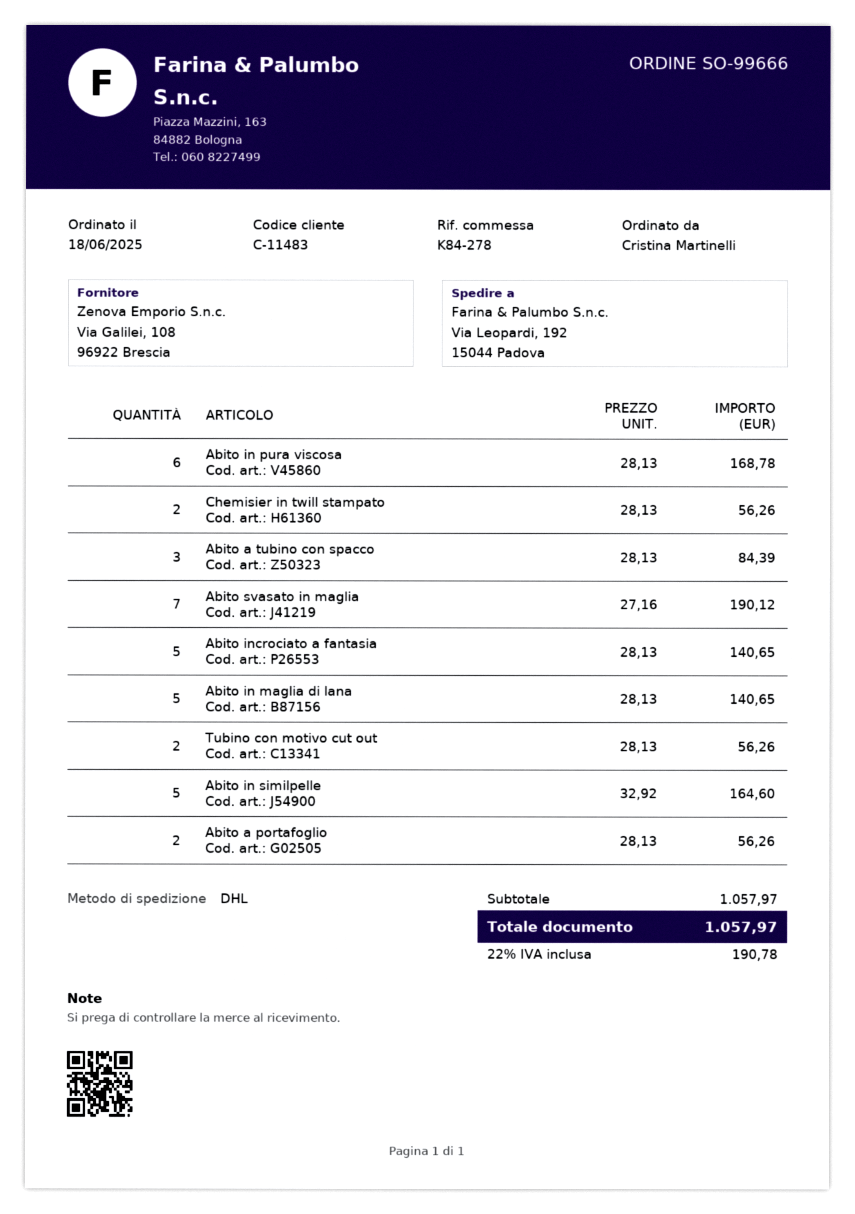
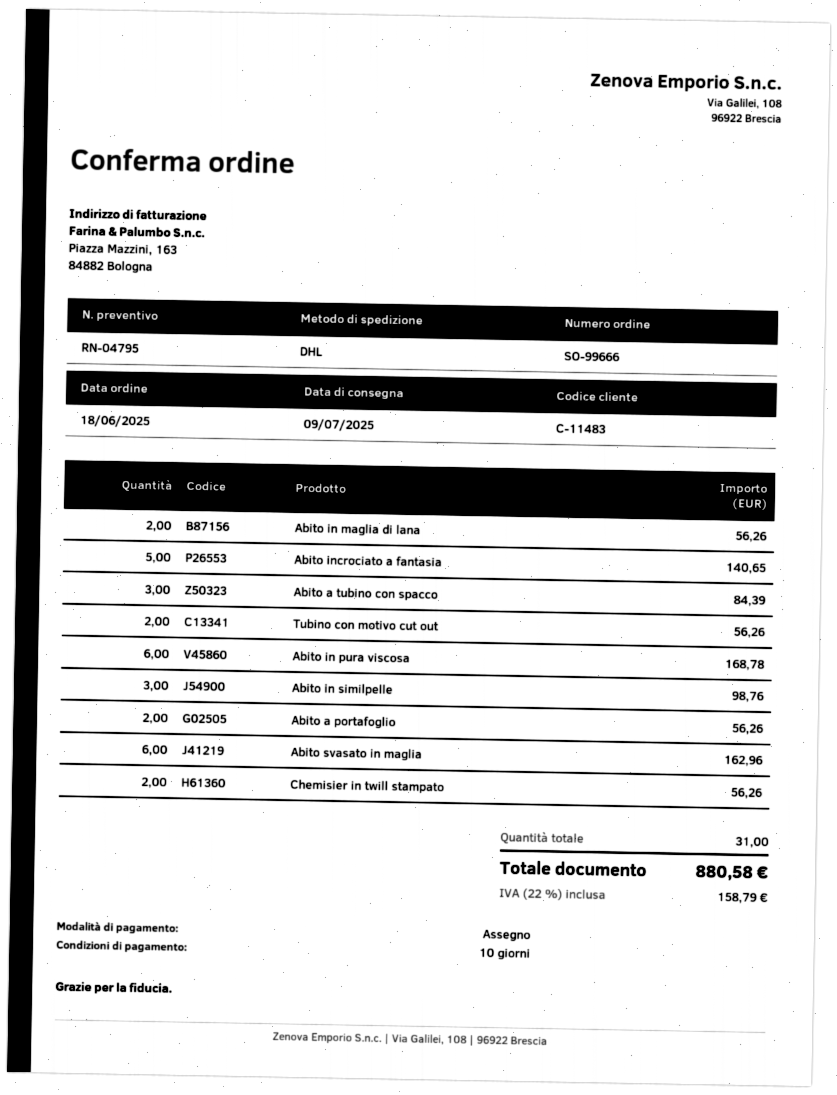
Abito svasato in maglia: 7 for 190.12 -> 6 for 162.96
Abito in maglia di lana: 5 for 140.65 -> 2 for 56.26
Abito in similpelle: 5 for 164.60 -> 3 for 98.76
tax: 22% = 190.78 -> 22% = 158.79
total: 1057.97 -> 880.58

